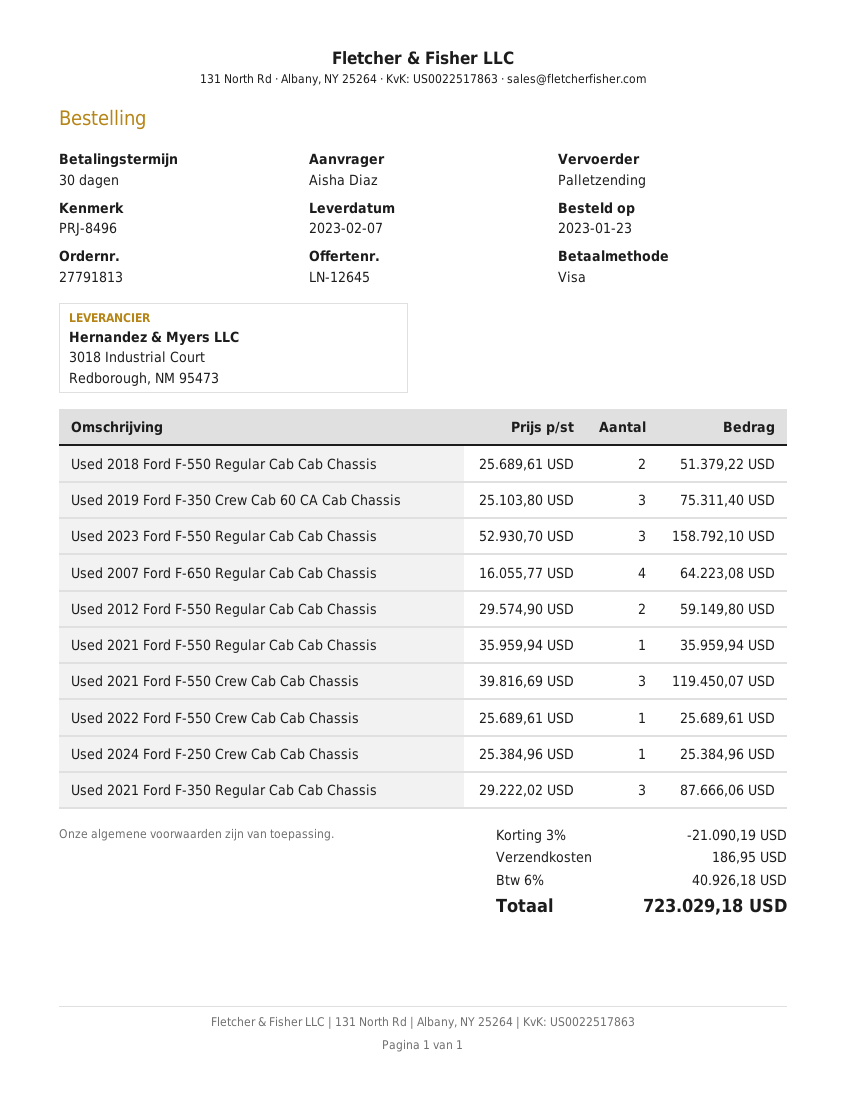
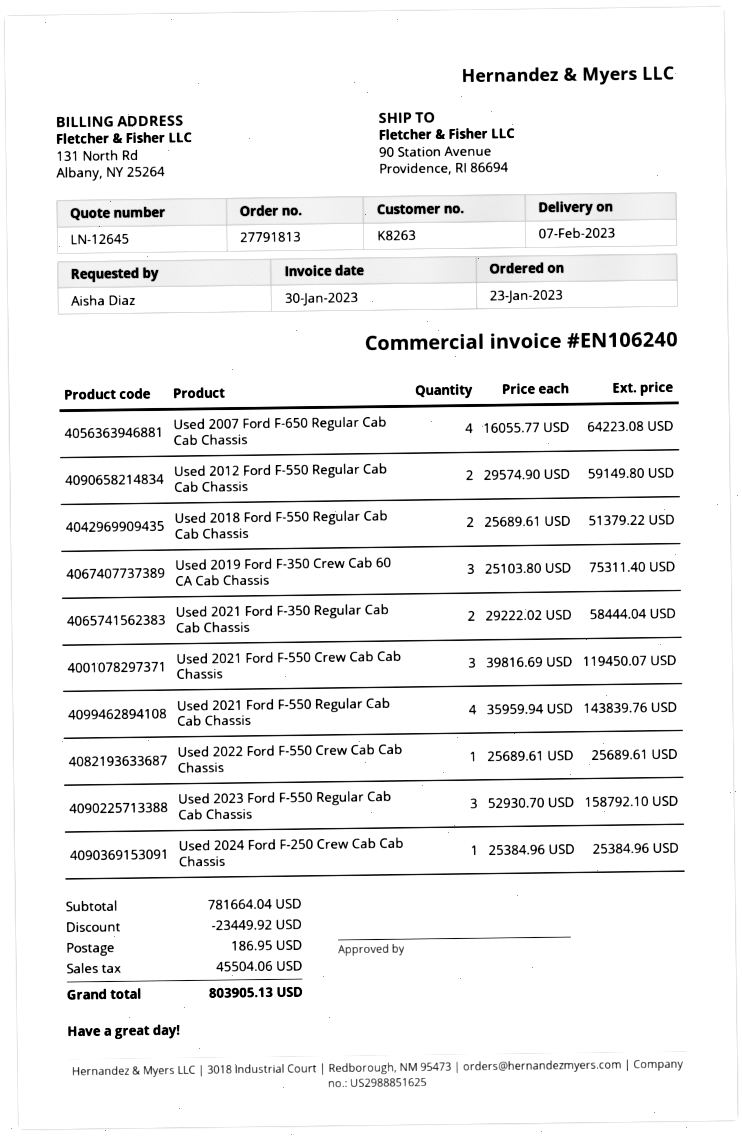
Used 2021 Ford F-550 Regular Cab Cab Chassis: 1 x 35959.94 = 35959.94 -> 4 x 35959.94 = 143839.76
Used 2021 Ford F-350 Regular Cab Cab Chassis: 3 x 29222.02 = 87666.06 -> 2 x 29222.02 = 58444.04
discount: 21090.19 -> 23449.92
tax: 40926.18 -> 45504.06
total: 723029.18 -> 803905.13

